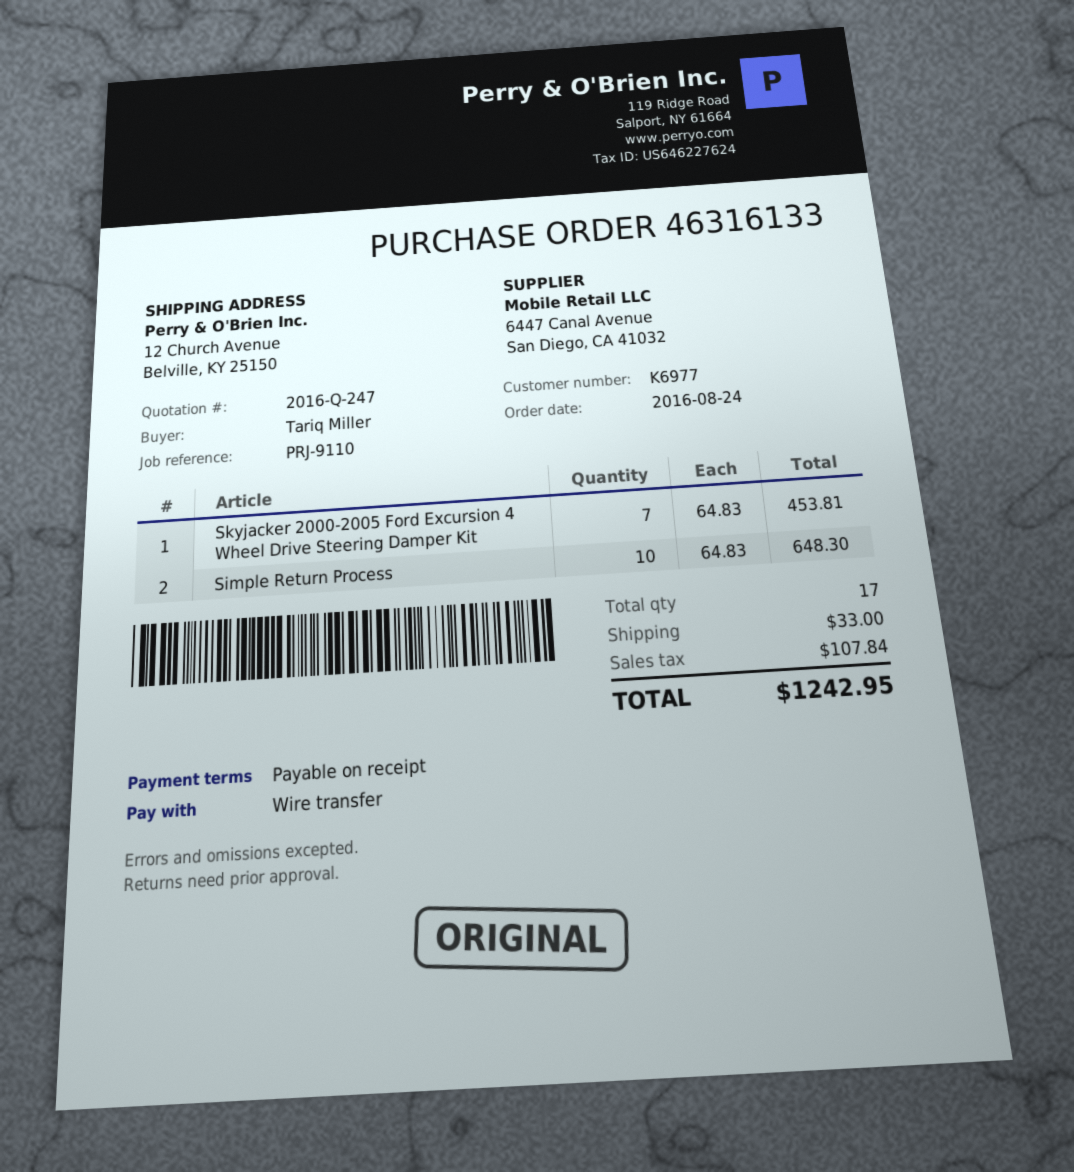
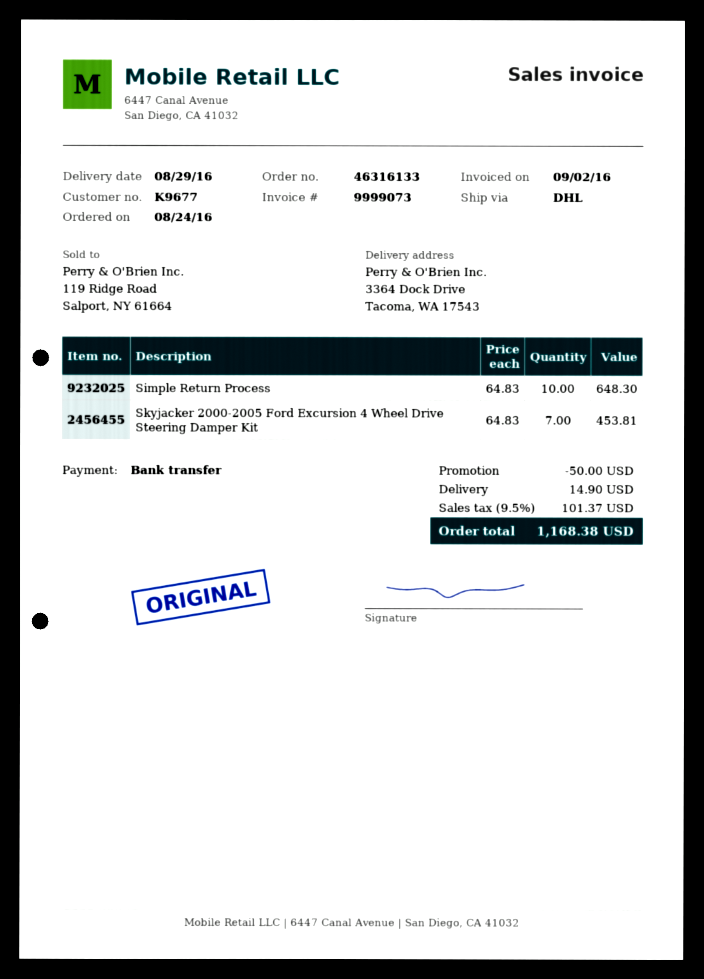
customer number: K6977 -> K9677
ship to: 12 Church Avenue, Belville, KY 25150 -> 3364 Dock Drive, Tacoma, WA 17543
discount: none -> 50.00
shipping: 33.00 -> 14.90
tax: 107.84 -> 101.37
total: 1242.95 -> 1168.38

